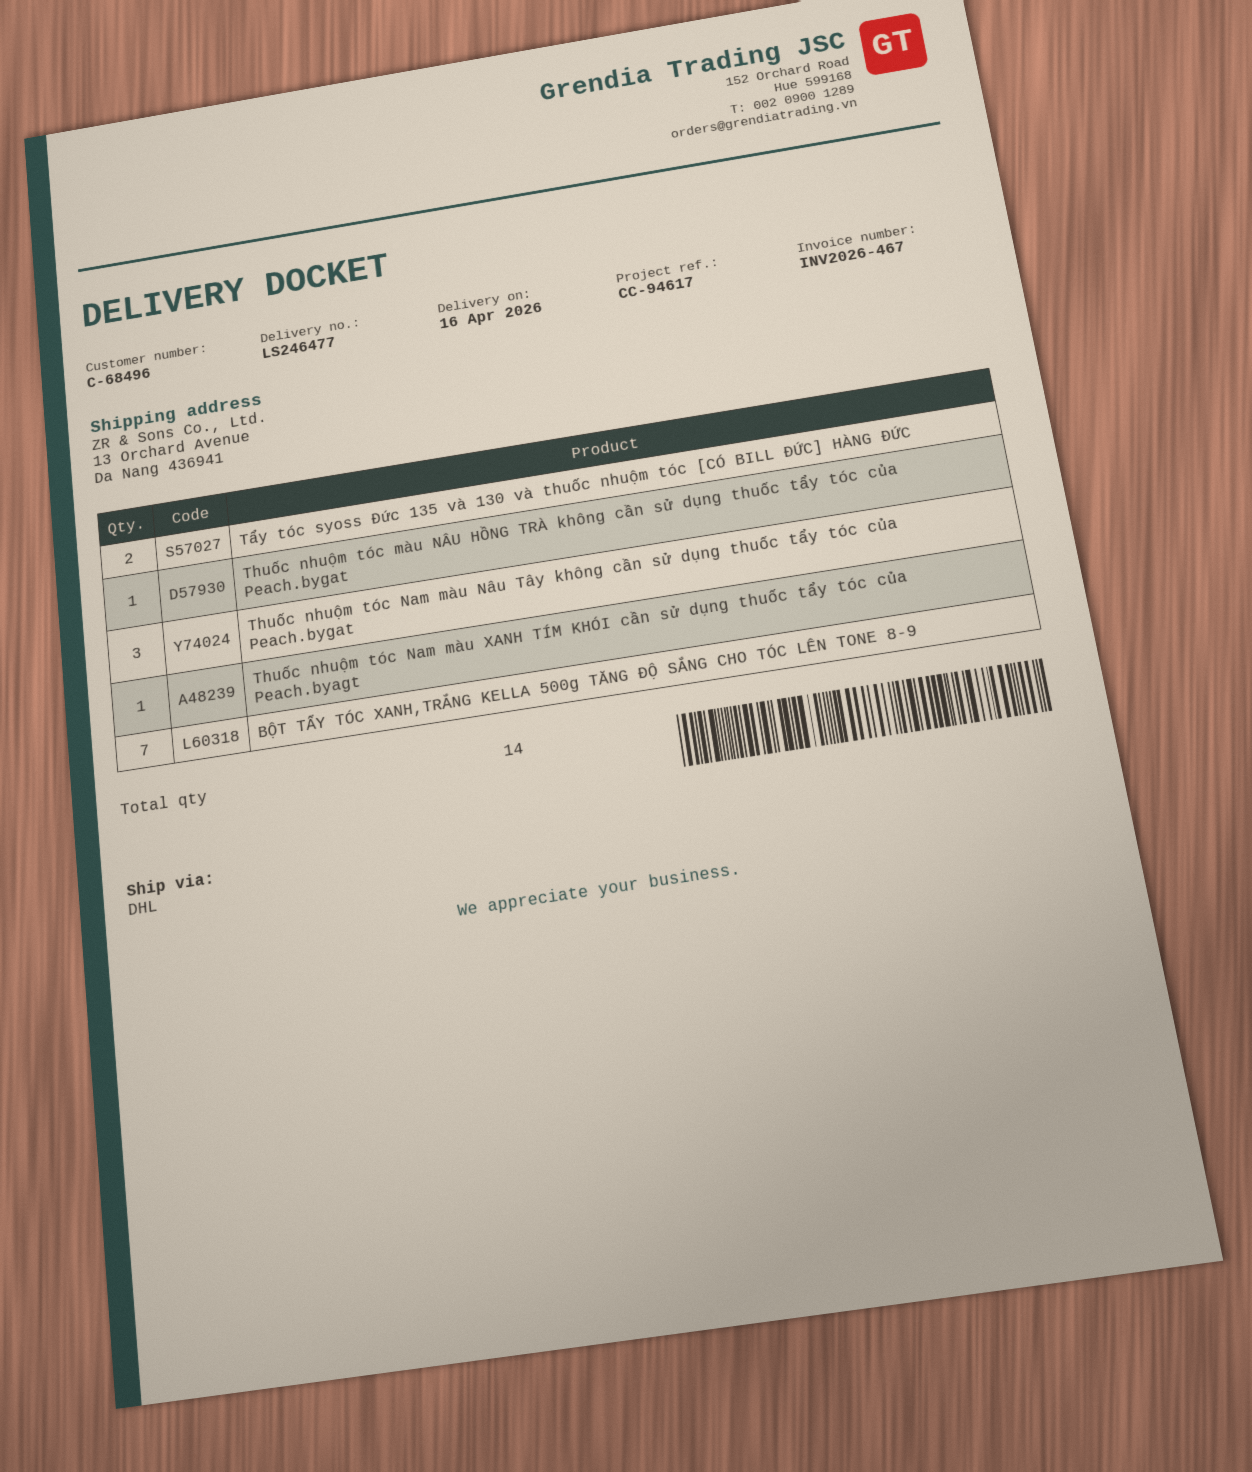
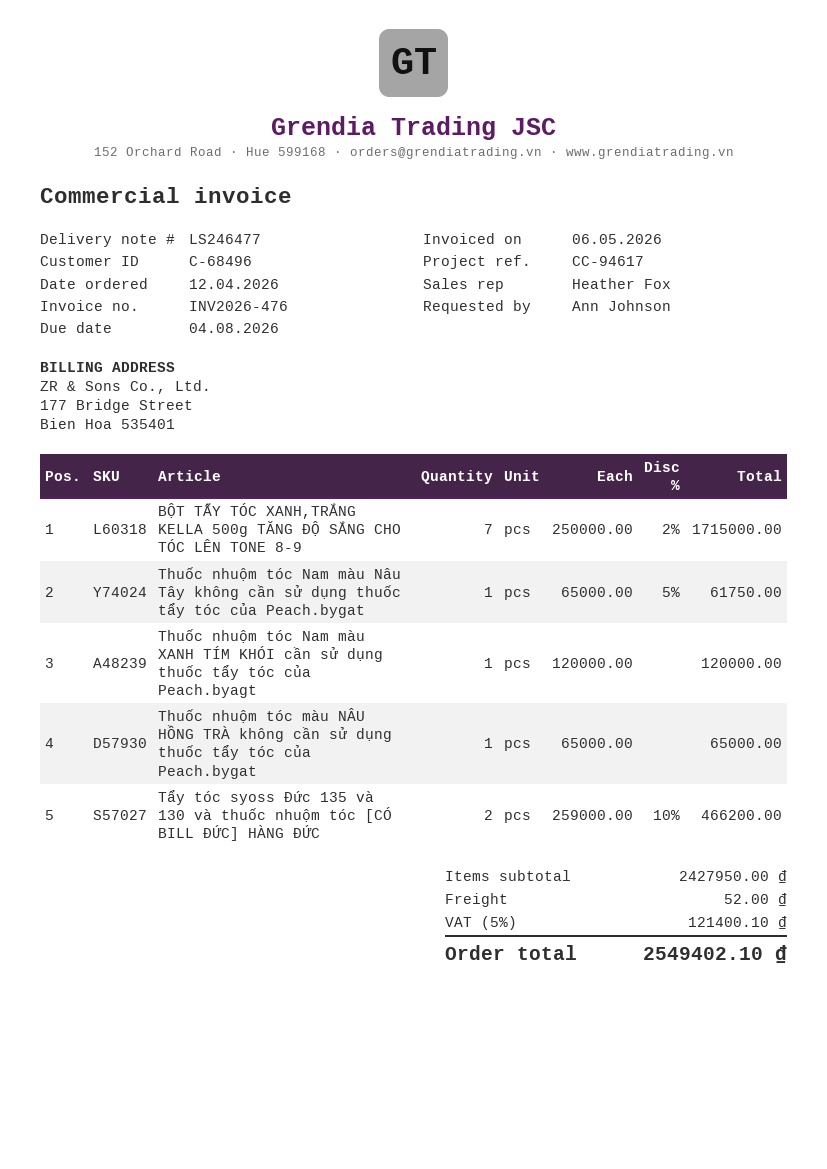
invoice number: INV2026-467 -> INV2026-476
Thuốc nhuộm tóc Nam màu Nâu Tây không cần sử dụng thuốc tẩy tóc của Peach.bygat: 3 -> 1

